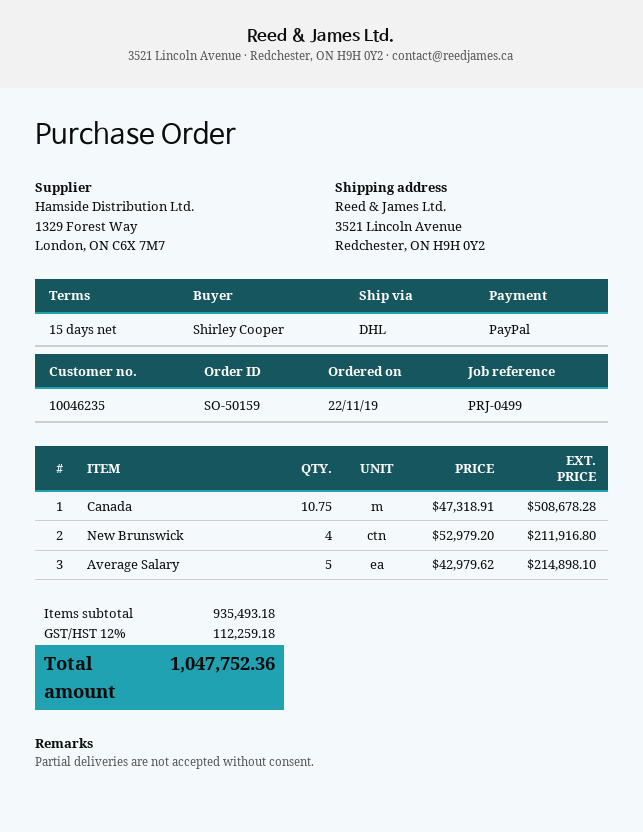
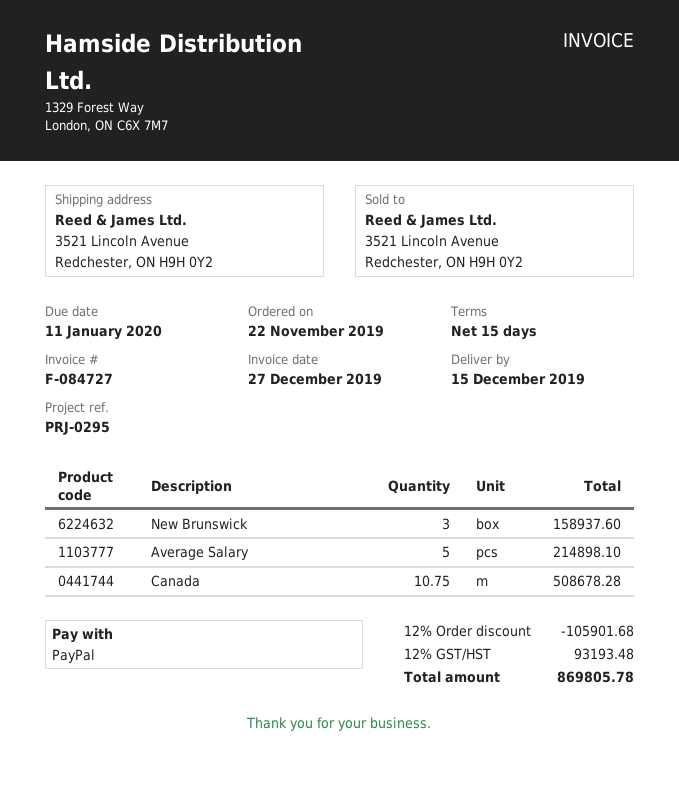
reference: PRJ-0499 -> PRJ-0295
New Brunswick: 4 for 211916.80 -> 3 for 158937.60
discount: none -> 12% = 105901.68
tax: 12% = 112259.18 -> 12% = 93193.48
total: 1047752.36 -> 869805.78

